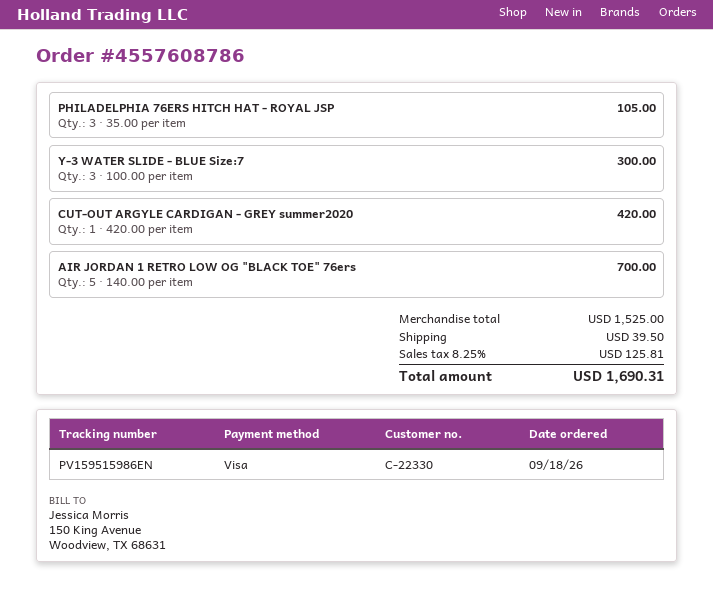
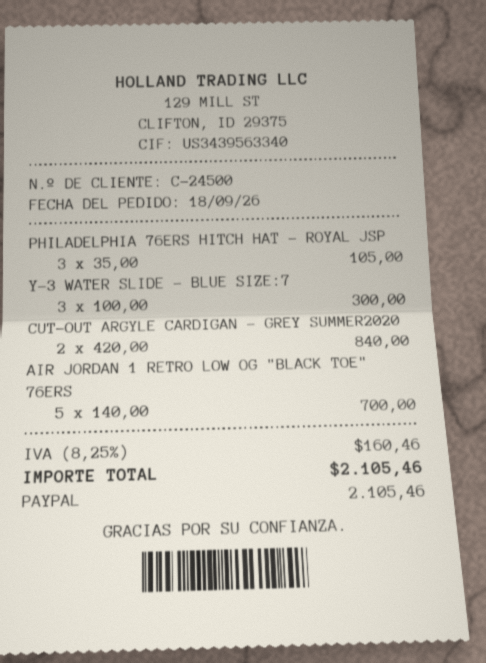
customer number: C-22330 -> C-24500
payment method: Visa -> PayPal
CUT-OUT ARGYLE CARDIGAN - GREY summer2020: 1 x 420.00 = 420.00 -> 2 x 420.00 = 840.00
shipping: 39.50 -> none
tax: 8.25% = 125.81 -> 8.25% = 160.46
total: 1690.31 -> 2105.46

